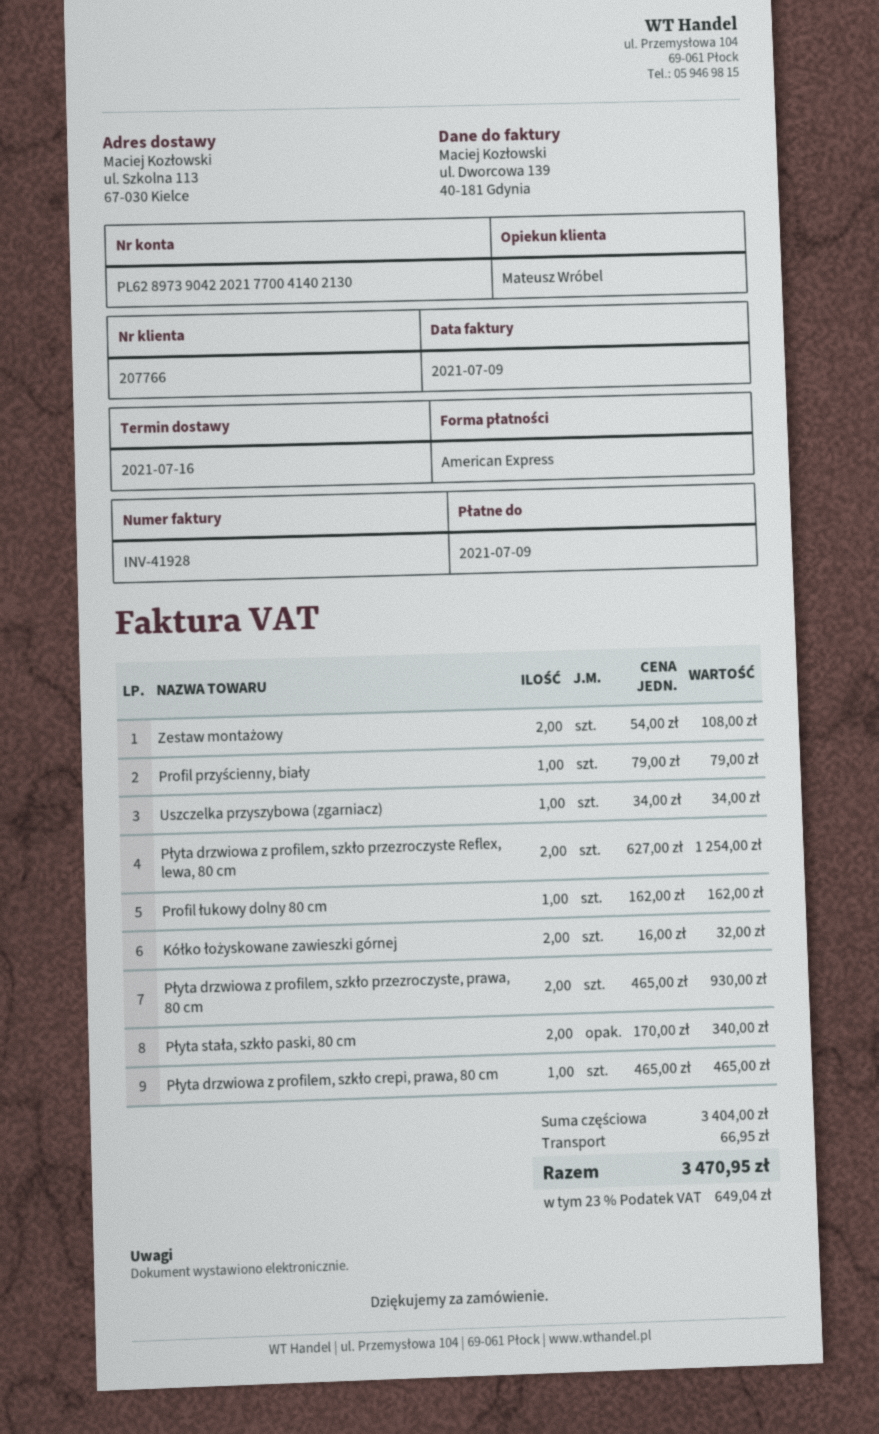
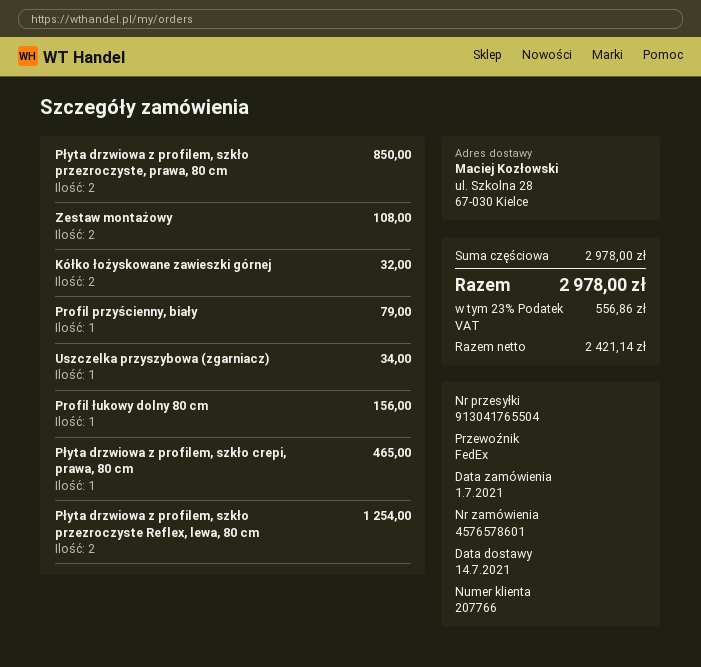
delivery date: 2021-07-16 -> 2021-07-14
ship to: ul. Szkolna 113, 67-030 Kielce -> ul. Szkolna 28, 67-030 Kielce
Profil łukowy dolny 80 cm: 1 for 162.00 -> 1 for 156.00
Płyta drzwiowa z profilem, szkło przezroczyste, prawa, 80 cm: 2 for 930.00 -> 2 for 850.00
Płyta stała, szkło paski, 80 cm: 2 for 340.00 -> none
subtotal: 3404.00 -> 2978.00
shipping: 66.95 -> none
tax: 23% = 649.04 -> 23% = 556.86
total: 3470.95 -> 2978.00

